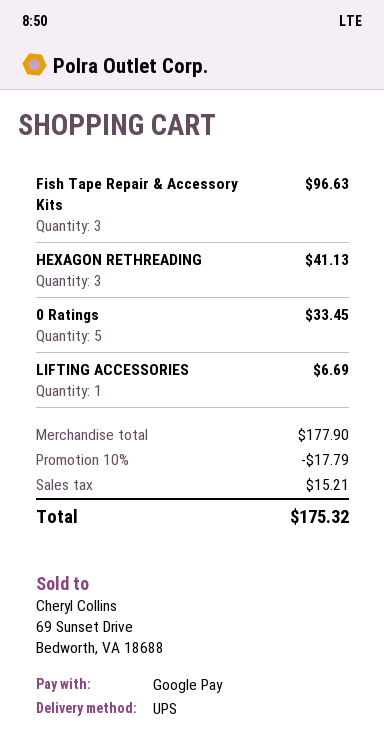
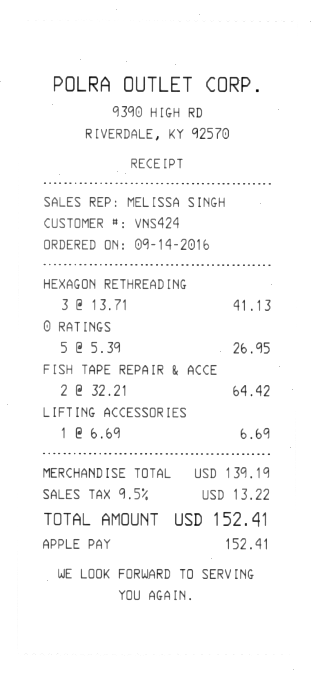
payment method: Google Pay -> Apple Pay
Fish Tape Repair & Accessory Kits: 3 for 96.63 -> 2 for 64.42
0 Ratings: 5 for 33.45 -> 5 for 26.95
subtotal: 177.90 -> 139.19
discount: 10% = 17.79 -> none
tax: 15.21 -> 13.22
total: 175.32 -> 152.41

